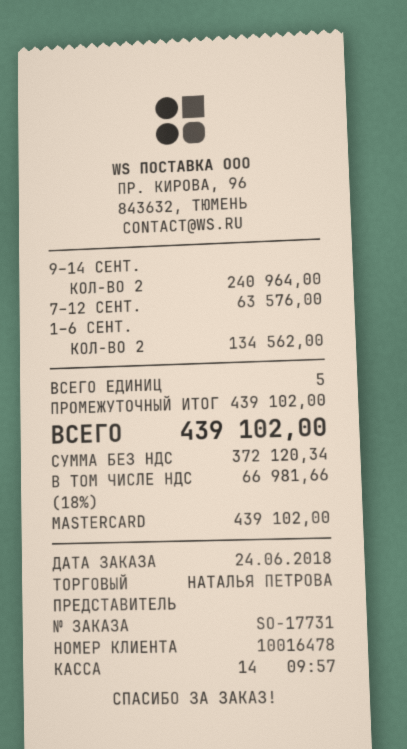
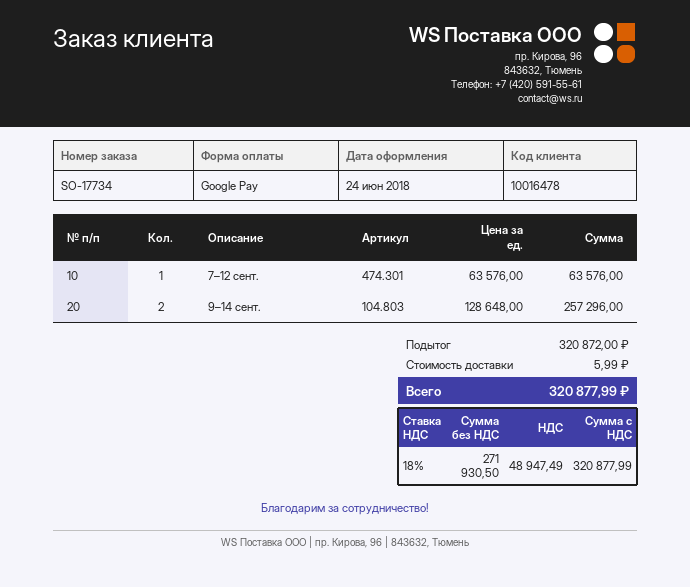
order number: SO-17731 -> SO-17734
payment method: Mastercard -> Google Pay
9–14 СЕНТ.: 2 for 240964.00 -> 2 for 257296.00
1–6 СЕНТ.: 2 for 134562.00 -> none
subtotal: 439102.00 -> 320872.00
shipping: none -> 5.99
net: 372120.34 -> 271930.50
tax: 18% = 66981.66 -> 18% = 48947.49
total: 439102.00 -> 320877.99

